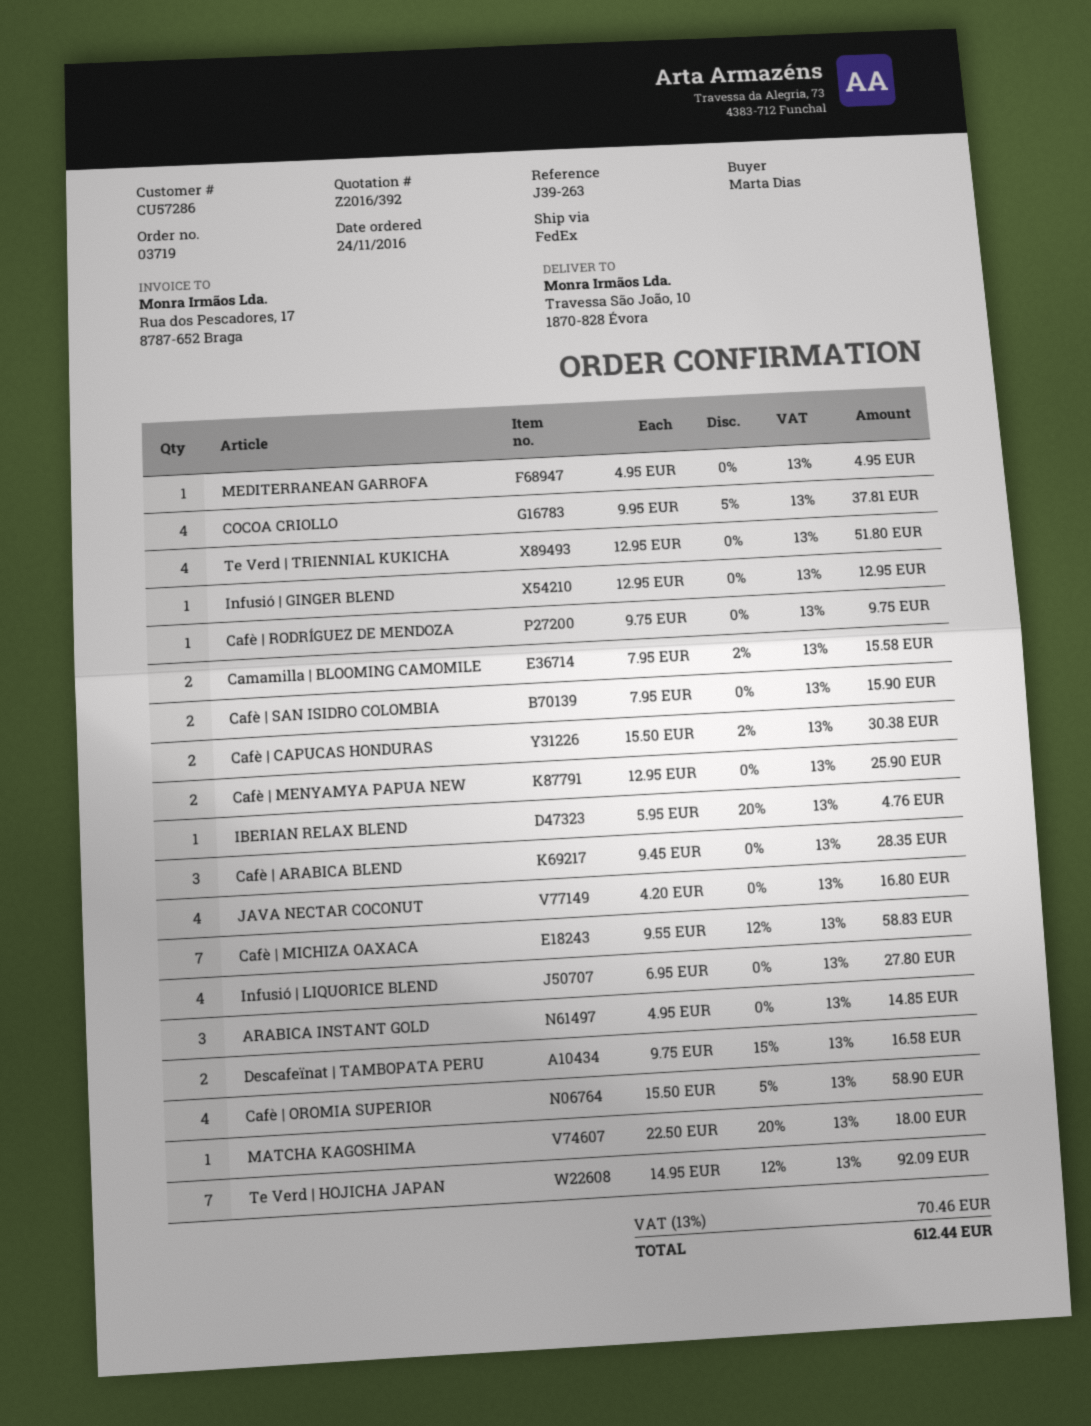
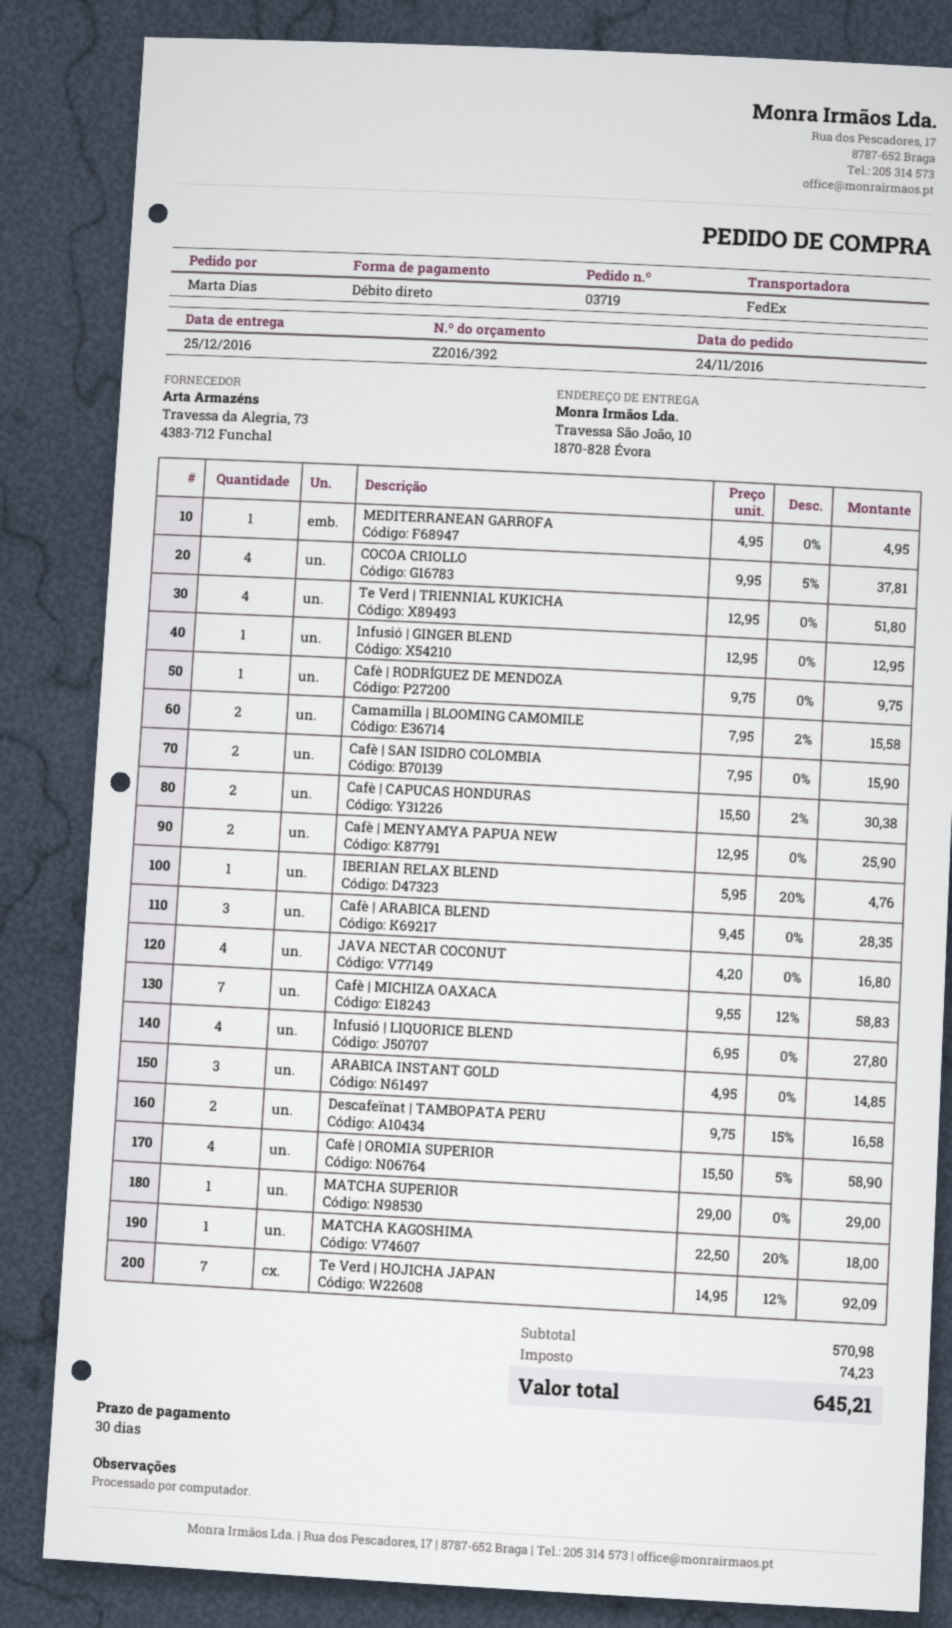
MATCHA SUPERIOR: none -> 1 x 29.00 = 29.00
tax: 70.46 -> 74.23
total: 612.44 -> 645.21

